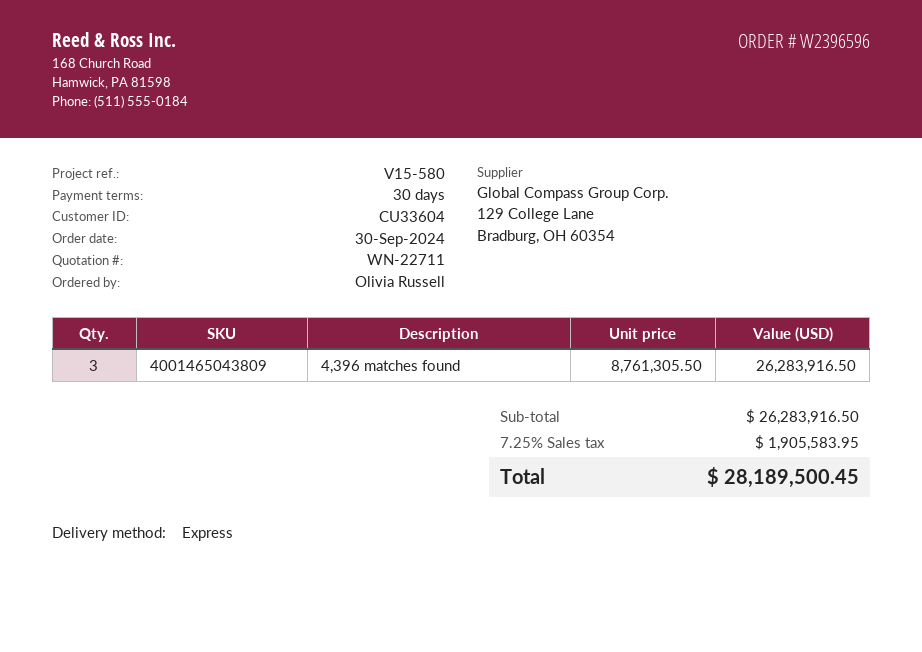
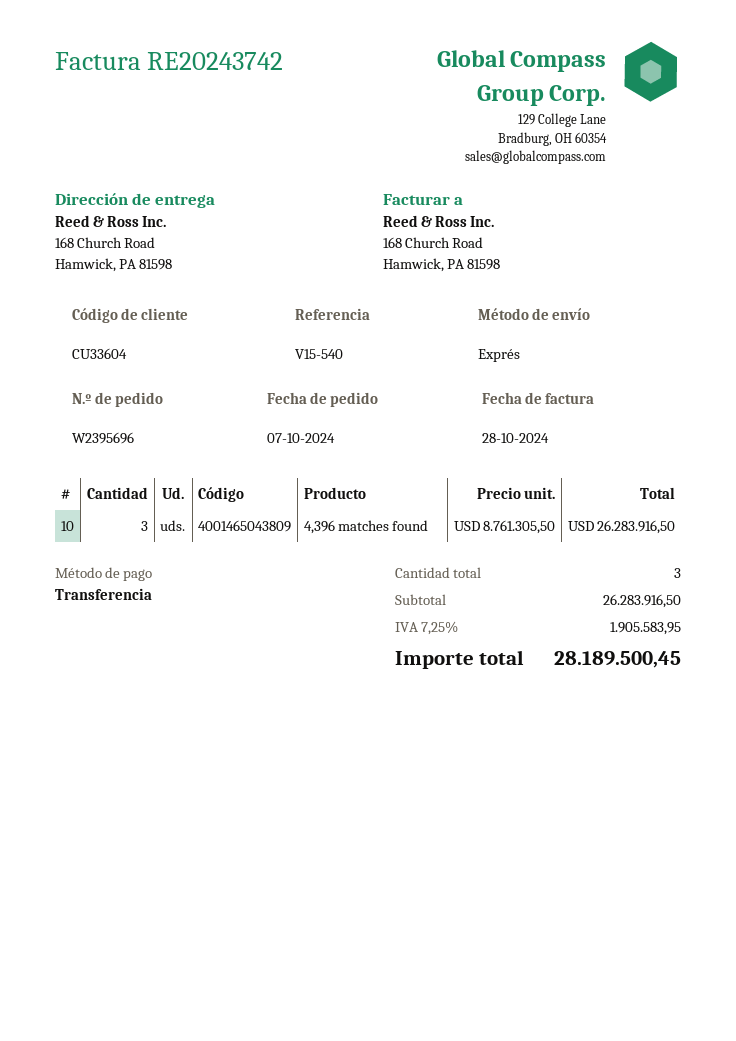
order number: W2396596 -> W2395696
order date: 2024-09-30 -> 2024-10-07
reference: V15-580 -> V15-540

